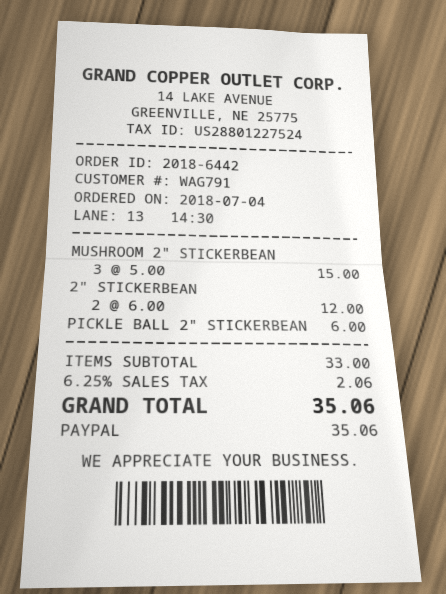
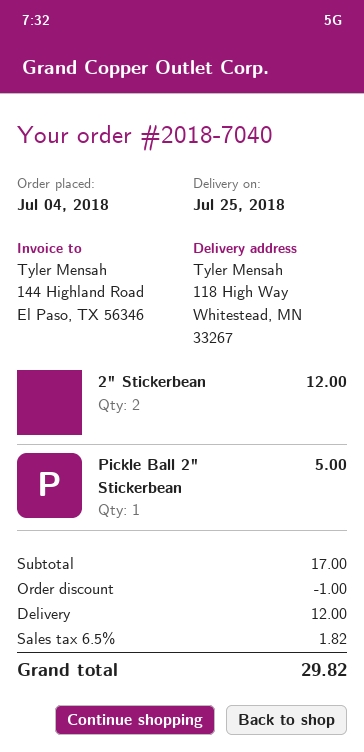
order number: 2018-6442 -> 2018-7040
MUSHROOM 2" STICKERBEAN: 3 for 15.00 -> none
PICKLE BALL 2" STICKERBEAN: 1 for 6.00 -> 1 for 5.00
subtotal: 33.00 -> 17.00
discount: none -> 1.00
shipping: none -> 12.00
tax: 6.25% = 2.06 -> 6.5% = 1.82
total: 35.06 -> 29.82

